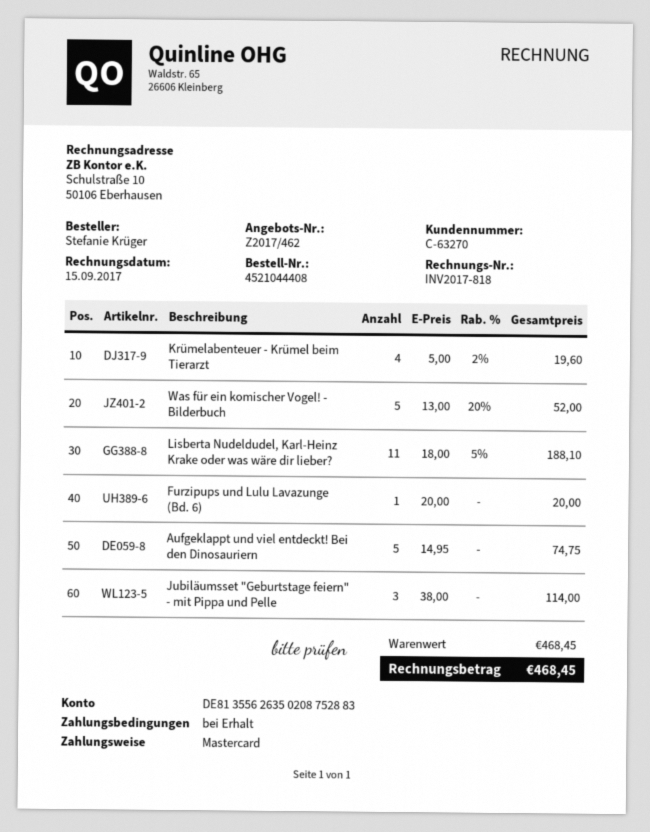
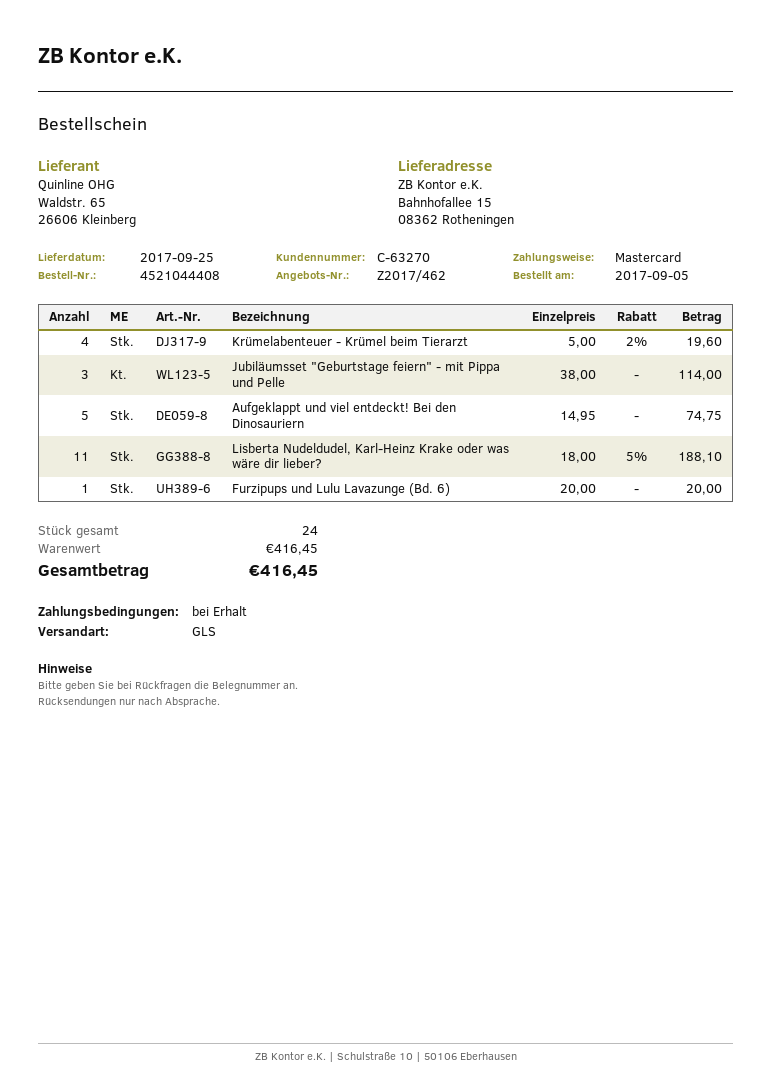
Was für ein komischer Vogel! - Bilderbuch: 5 x 13.00 - 20% = 52.00 -> none
subtotal: 468.45 -> 416.45
total: 468.45 -> 416.45

